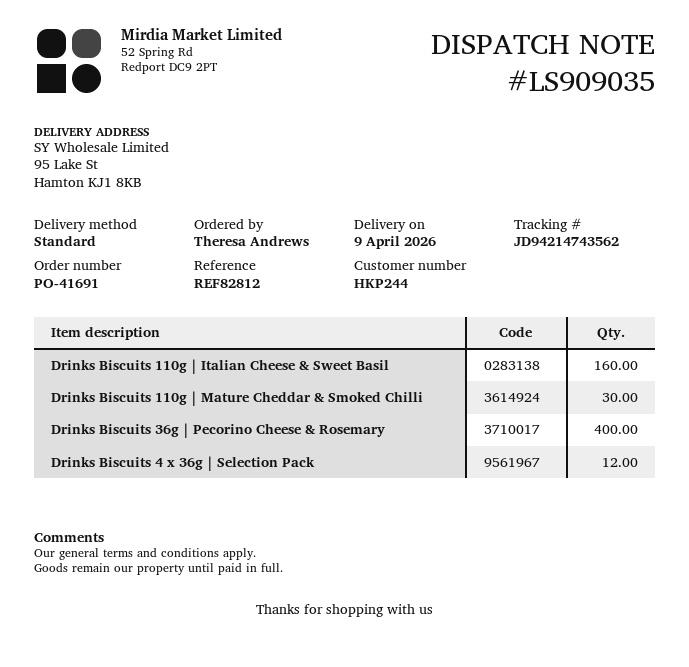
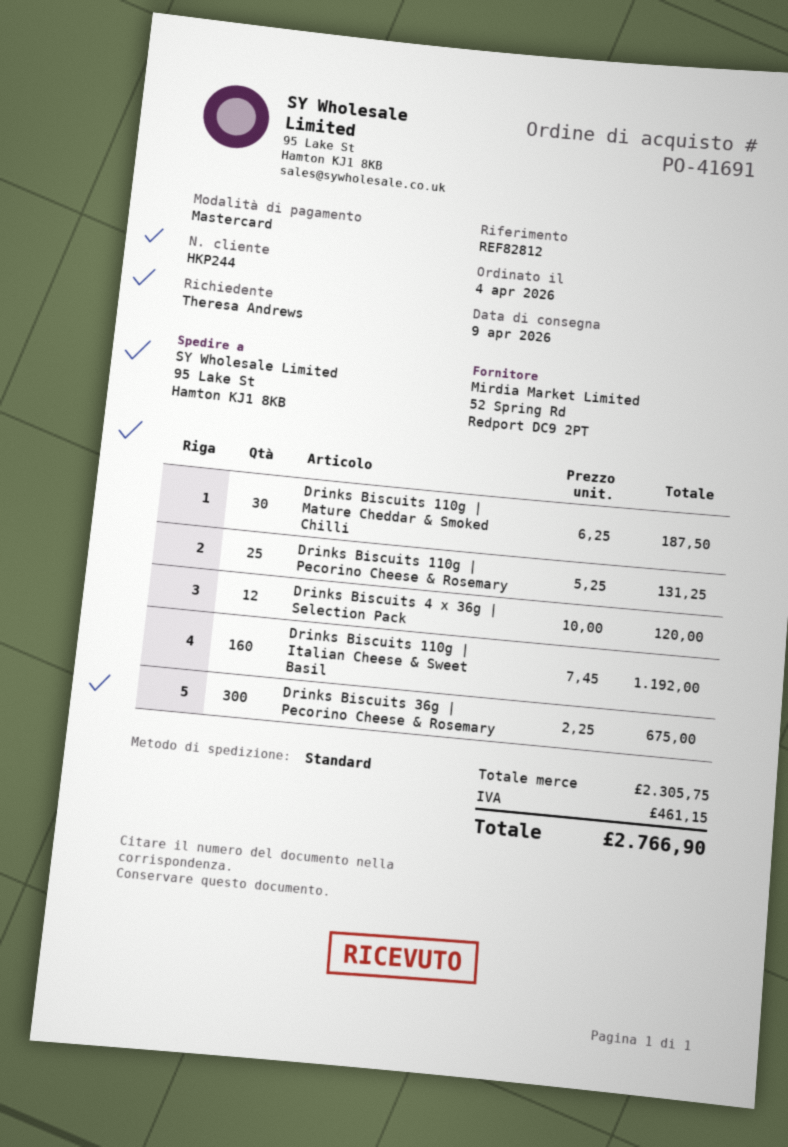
Drinks Biscuits 36g | Pecorino Cheese & Rosemary: 400 -> 300
Drinks Biscuits 110g | Pecorino Cheese & Rosemary: none -> 25

